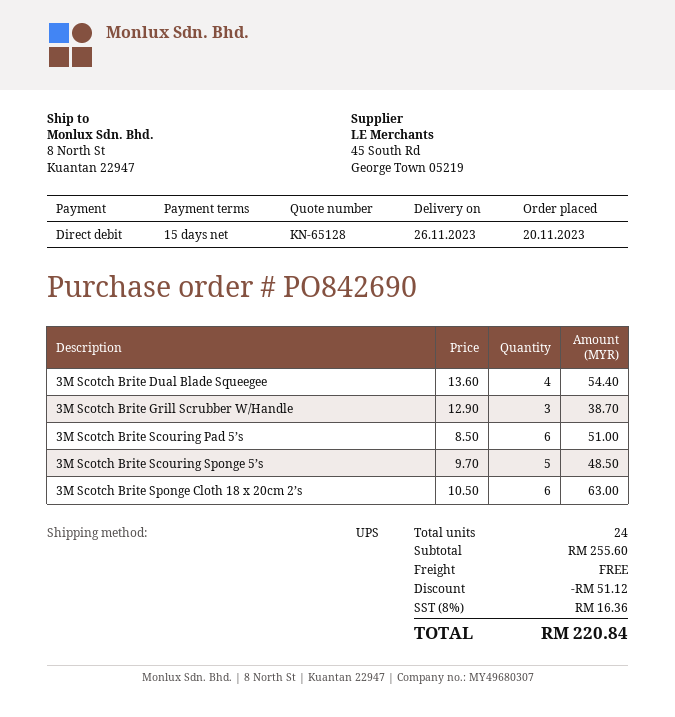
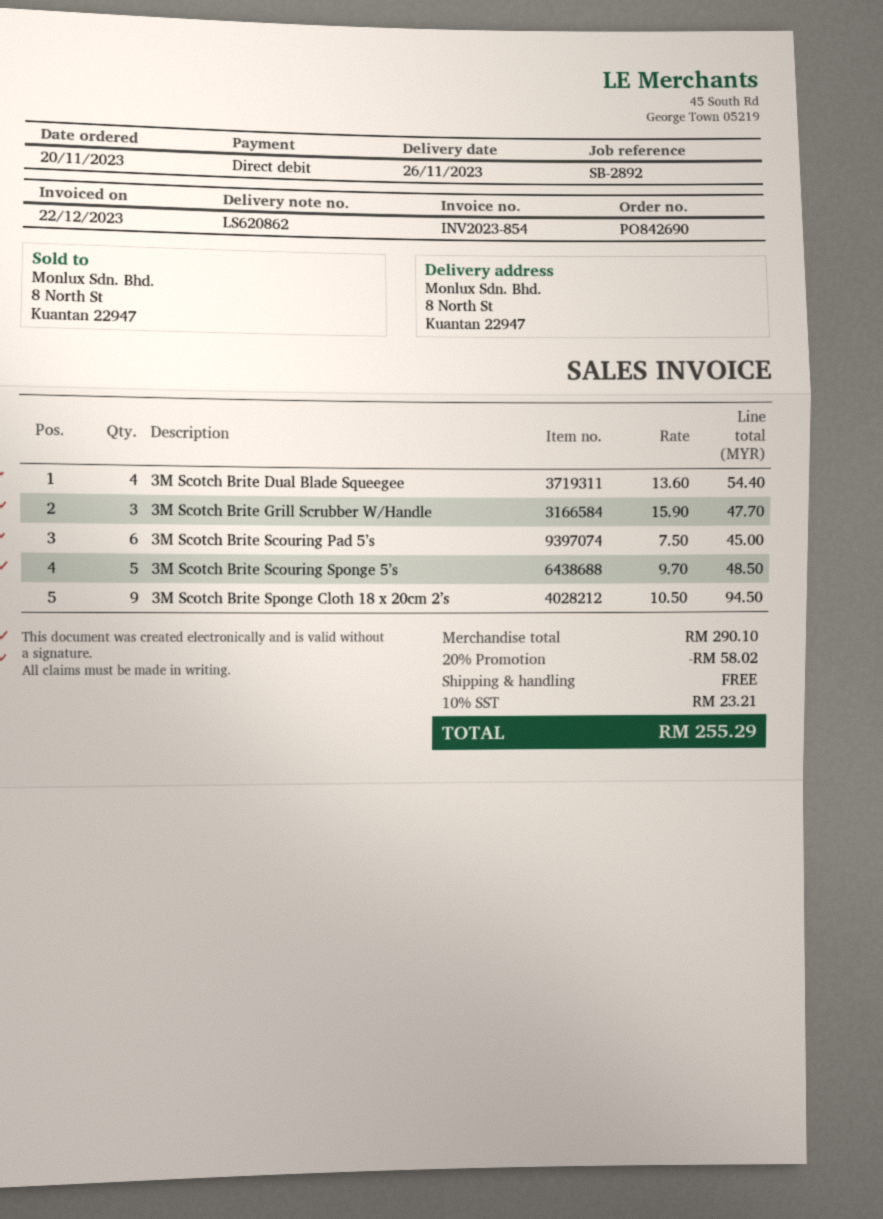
3M Scotch Brite Grill Scrubber W/Handle: 3 x 12.90 = 38.70 -> 3 x 15.90 = 47.70
3M Scotch Brite Scouring Pad 5’s: 6 x 8.50 = 51.00 -> 6 x 7.50 = 45.00
3M Scotch Brite Sponge Cloth 18 x 20cm 2’s: 6 x 10.50 = 63.00 -> 9 x 10.50 = 94.50
subtotal: 255.60 -> 290.10
discount: 51.12 -> 58.02
tax: 8% = 16.36 -> 10% = 23.21
total: 220.84 -> 255.29

